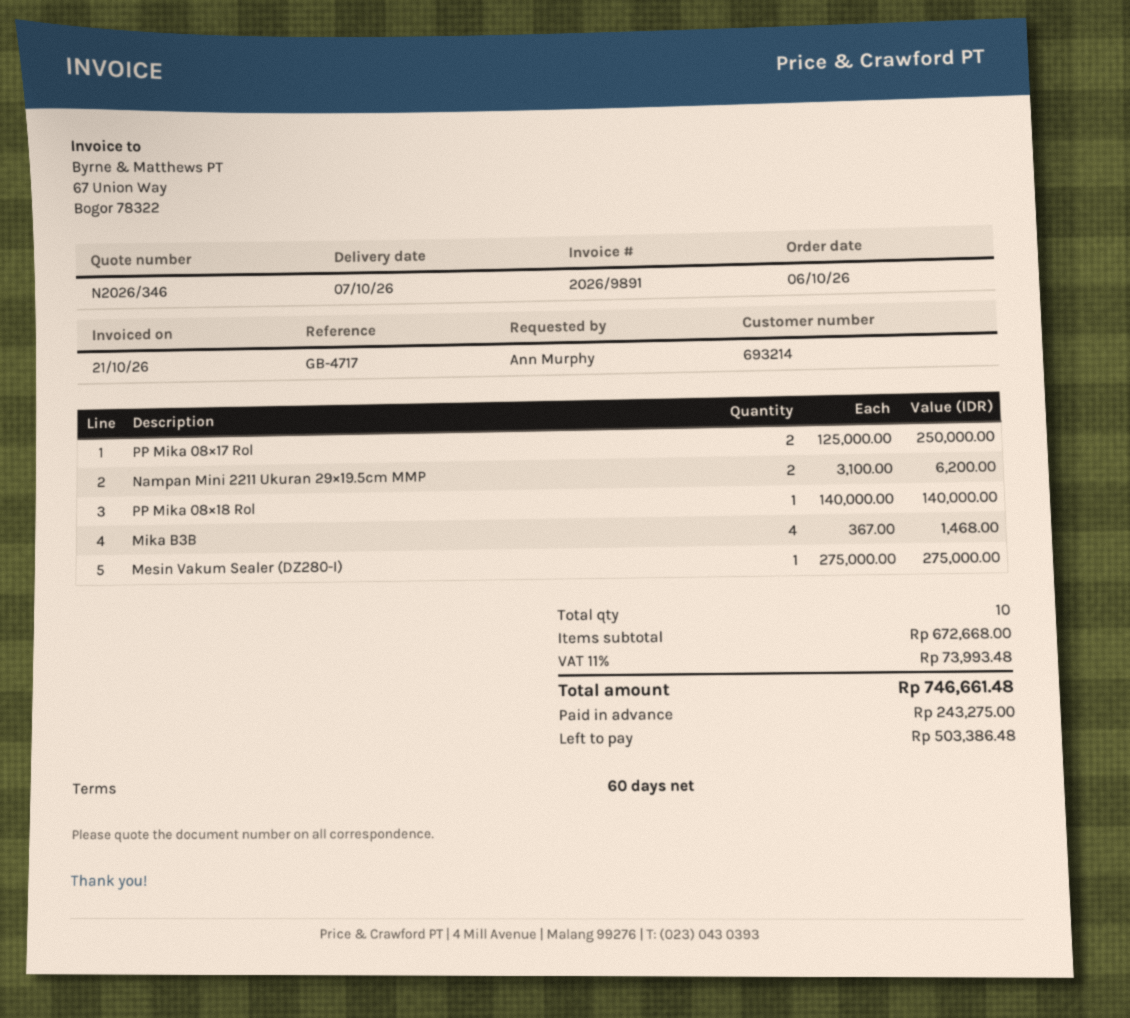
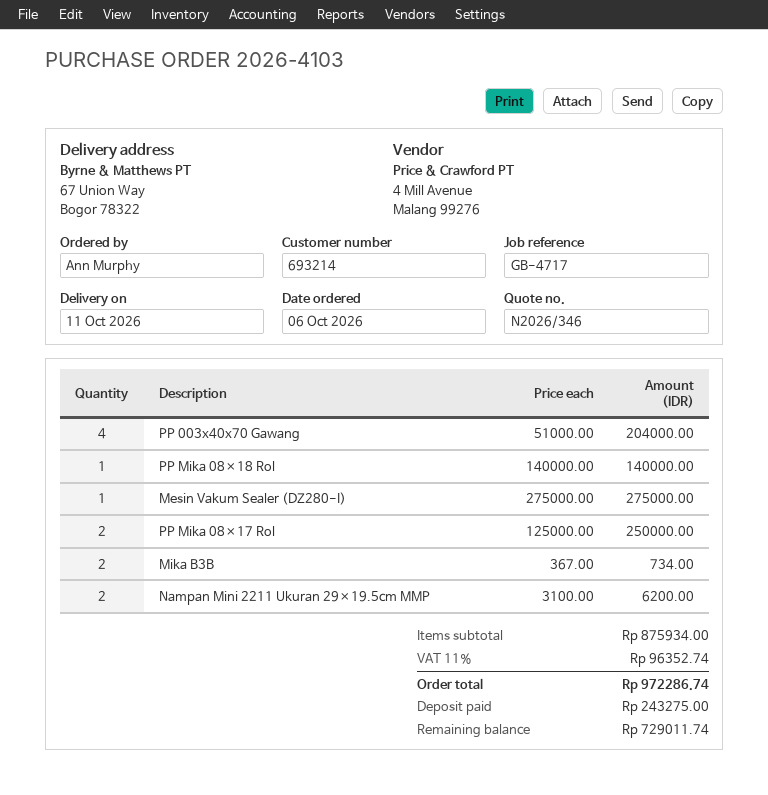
delivery date: 2026-10-07 -> 2026-10-11
Mika B3B: 4 x 367.00 = 1468.00 -> 2 x 367.00 = 734.00
PP 003x40x70 Gawang: none -> 4 x 51000.00 = 204000.00
subtotal: 672668.00 -> 875934.00
tax: 11% = 73993.48 -> 11% = 96352.74
total: 746661.48 -> 972286.74
balance: 503386.48 -> 729011.74

